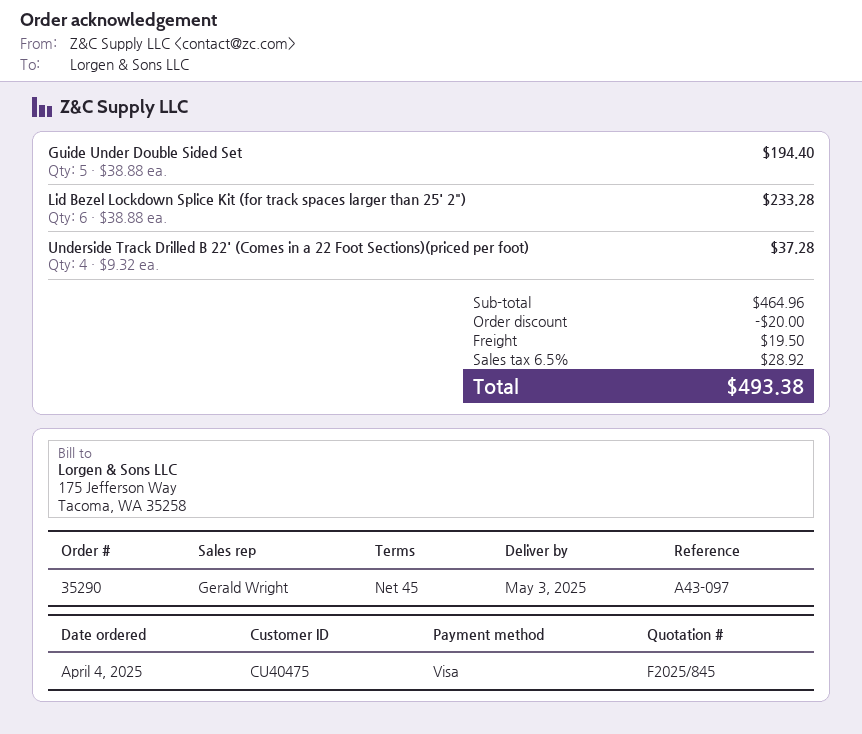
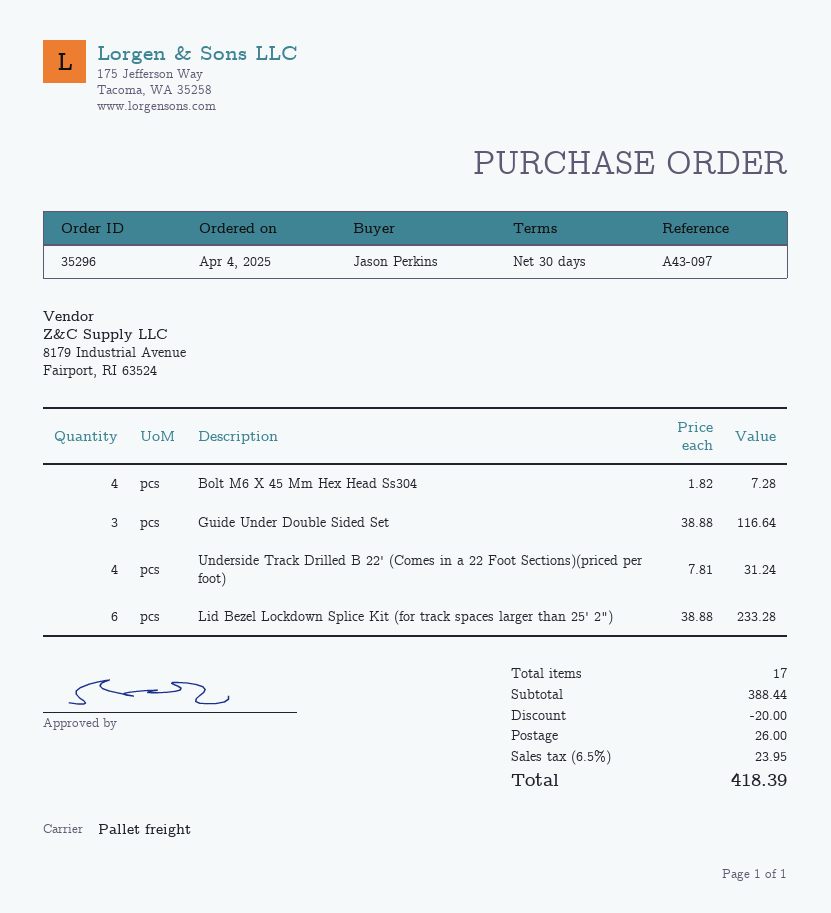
order number: 35290 -> 35296
payment terms: 45 days -> 30 days
Guide Under Double Sided Set: 5 x 38.88 = 194.40 -> 3 x 38.88 = 116.64
Underside Track Drilled B 22' (Comes in a 22 Foot Sections)(priced per foot): 4 x 9.32 = 37.28 -> 4 x 7.81 = 31.24
Bolt M6 X 45 Mm Hex Head Ss304: none -> 4 x 1.82 = 7.28
subtotal: 464.96 -> 388.44
shipping: 19.50 -> 26.00
tax: 6.5% = 28.92 -> 6.5% = 23.95
total: 493.38 -> 418.39

